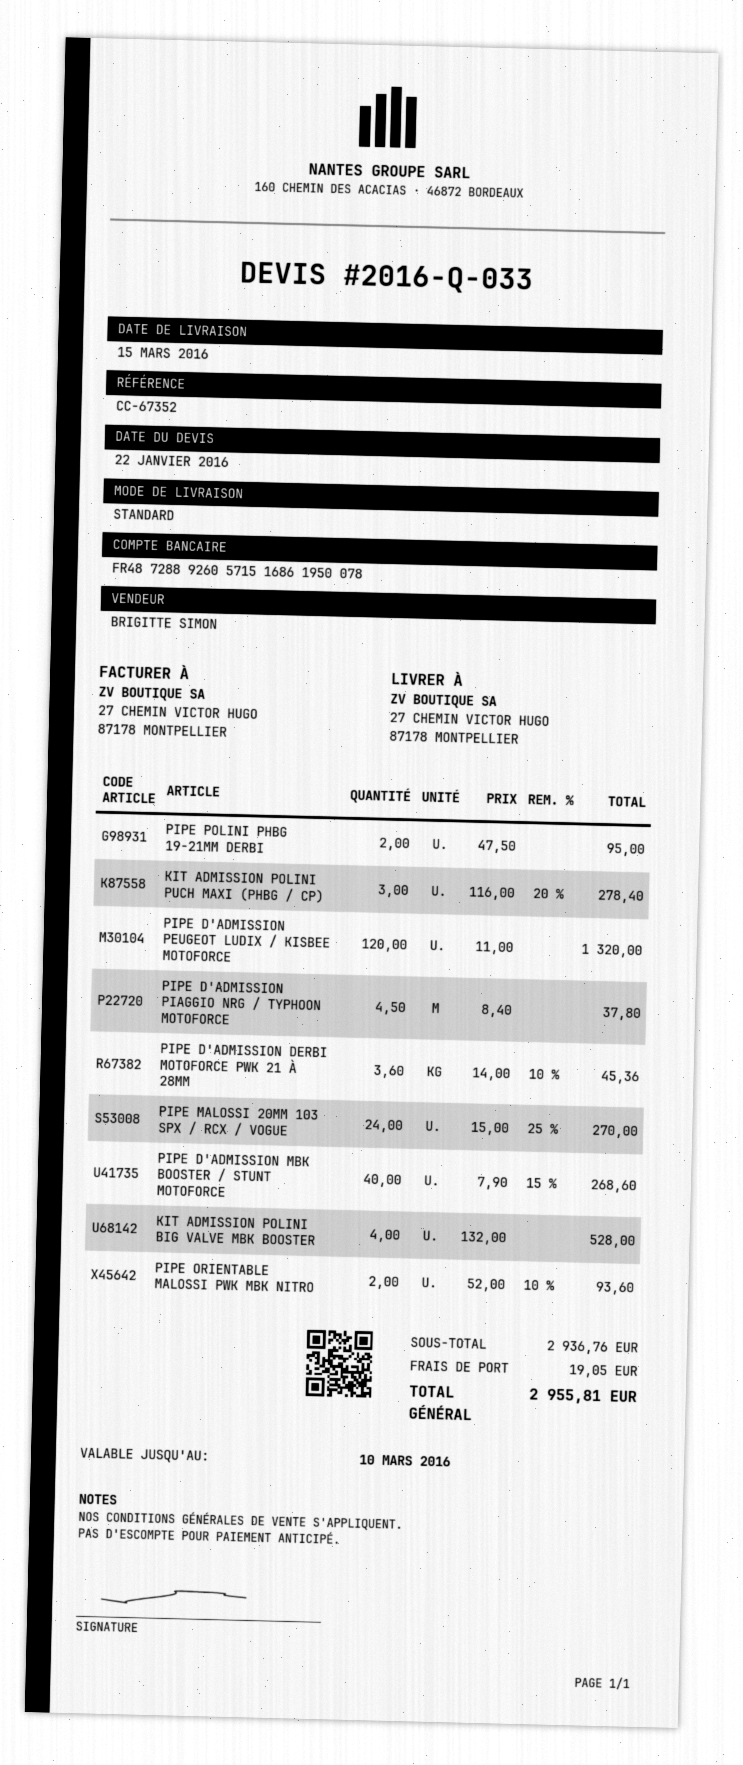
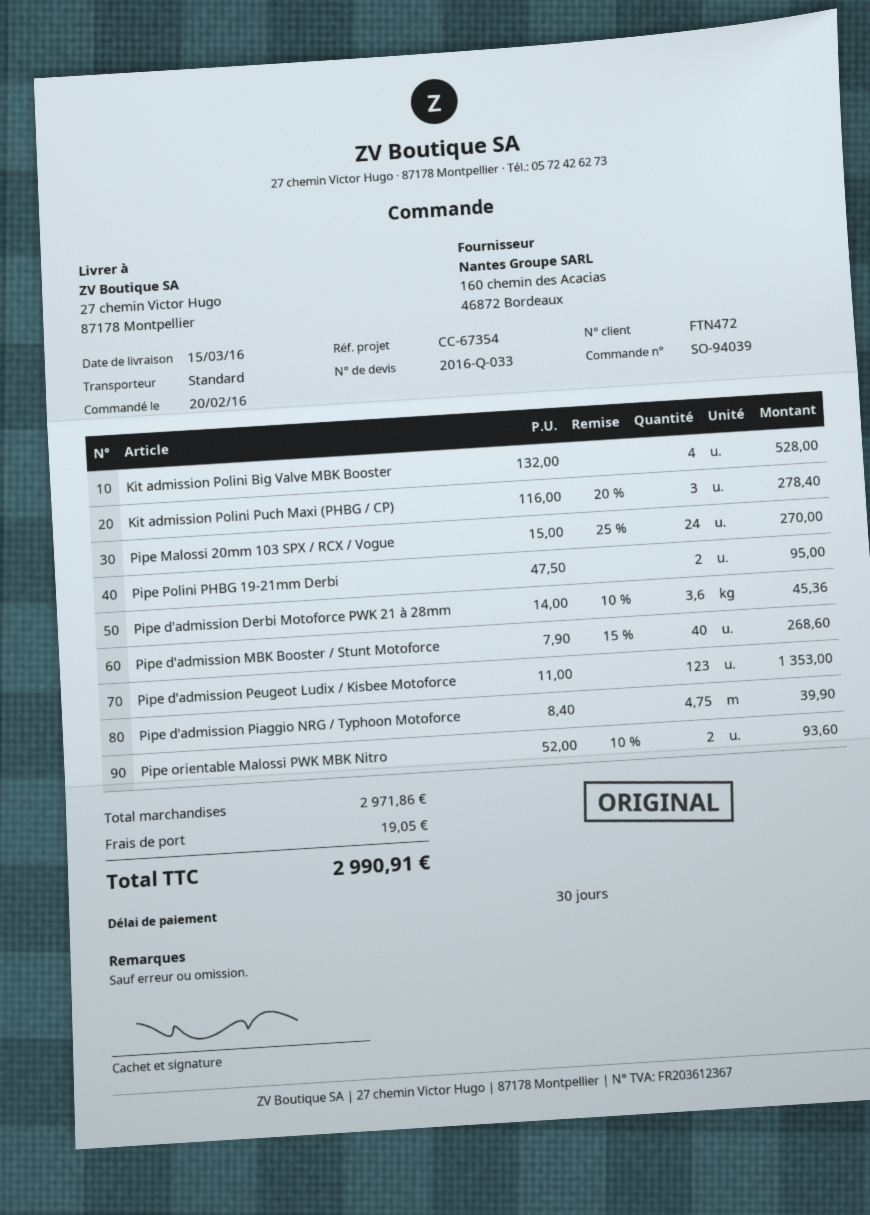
reference: CC-67352 -> CC-67354
PIPE D'ADMISSION PEUGEOT LUDIX / KISBEE MOTOFORCE: 120 x 11.00 = 1320.00 -> 123 x 11.00 = 1353.00
PIPE D'ADMISSION PIAGGIO NRG / TYPHOON MOTOFORCE: 4.5 x 8.40 = 37.80 -> 4.75 x 8.40 = 39.90
subtotal: 2936.76 -> 2971.86
total: 2955.81 -> 2990.91

